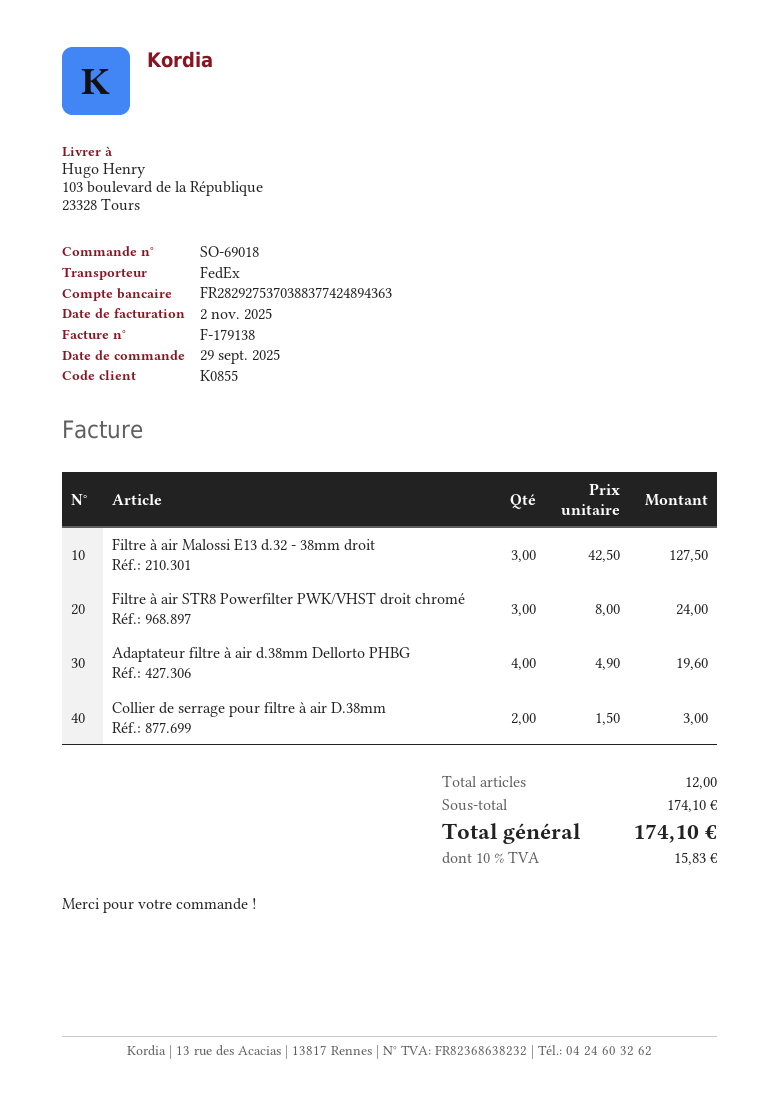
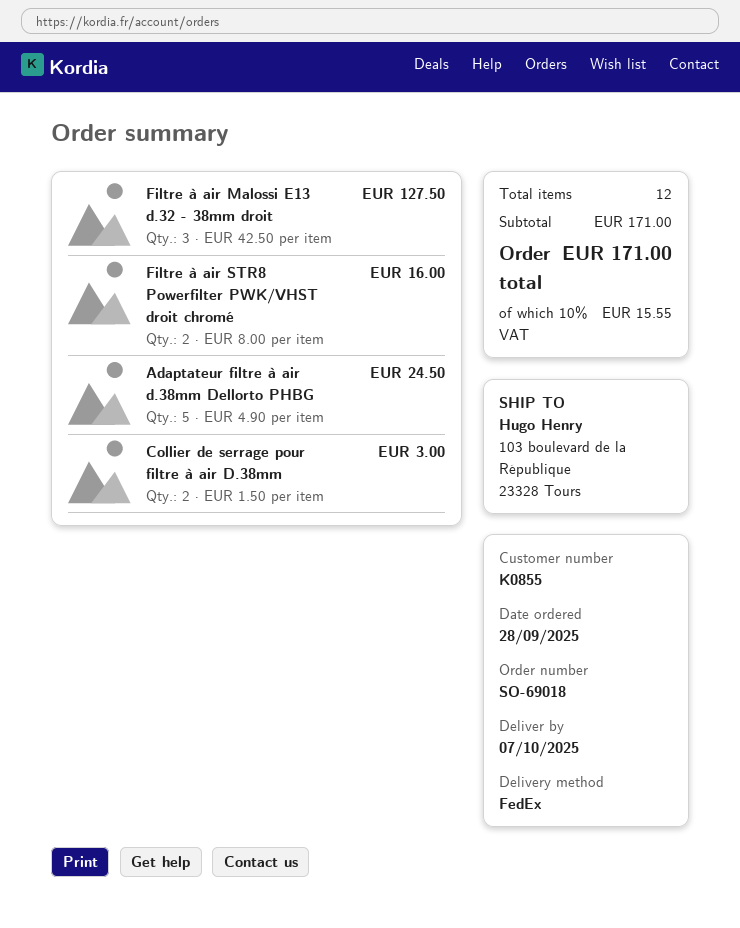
order date: 2025-09-29 -> 2025-09-28
Filtre à air STR8 Powerfilter PWK/VHST droit chromé: 3 x 8.00 = 24.00 -> 2 x 8.00 = 16.00
Adaptateur filtre à air d.38mm Dellorto PHBG: 4 x 4.90 = 19.60 -> 5 x 4.90 = 24.50
subtotal: 174.10 -> 171.00
tax: 10% = 15.83 -> 10% = 15.55
total: 174.10 -> 171.00

